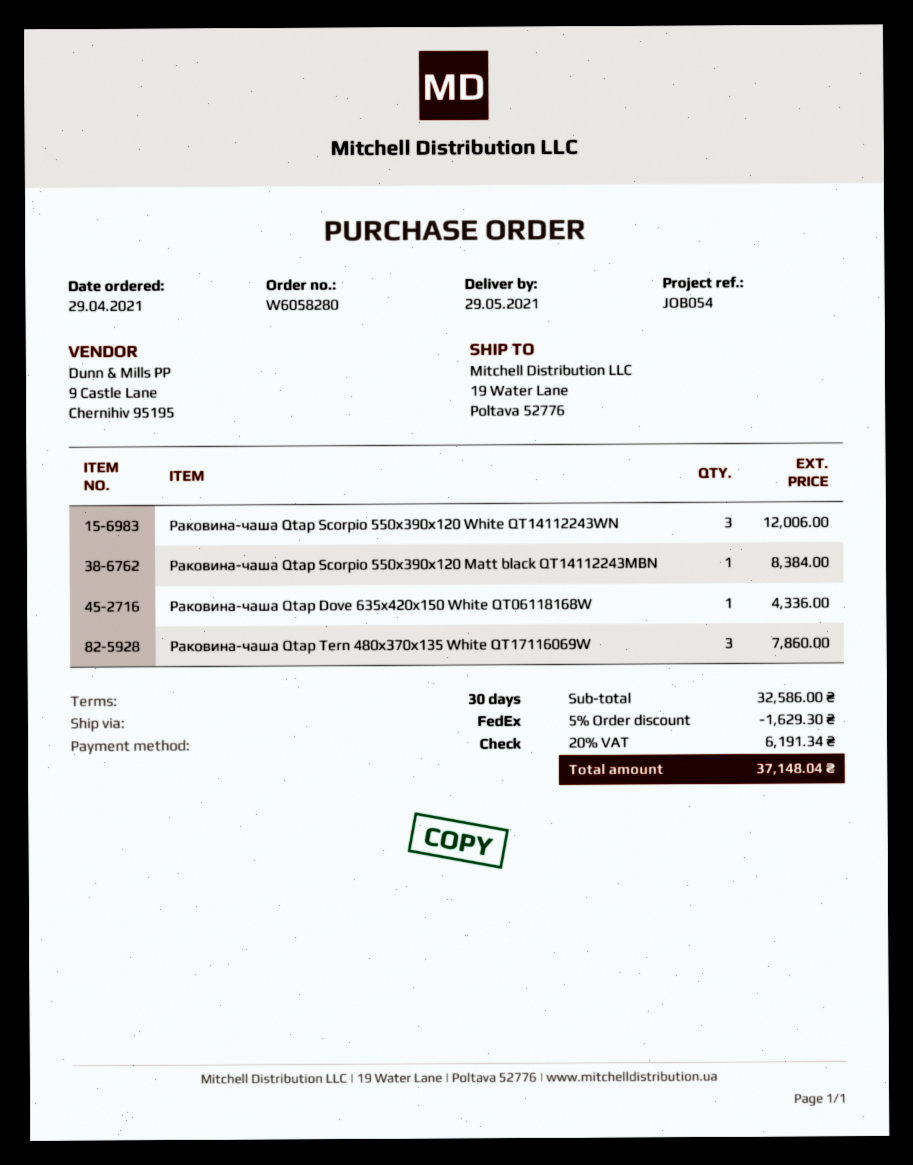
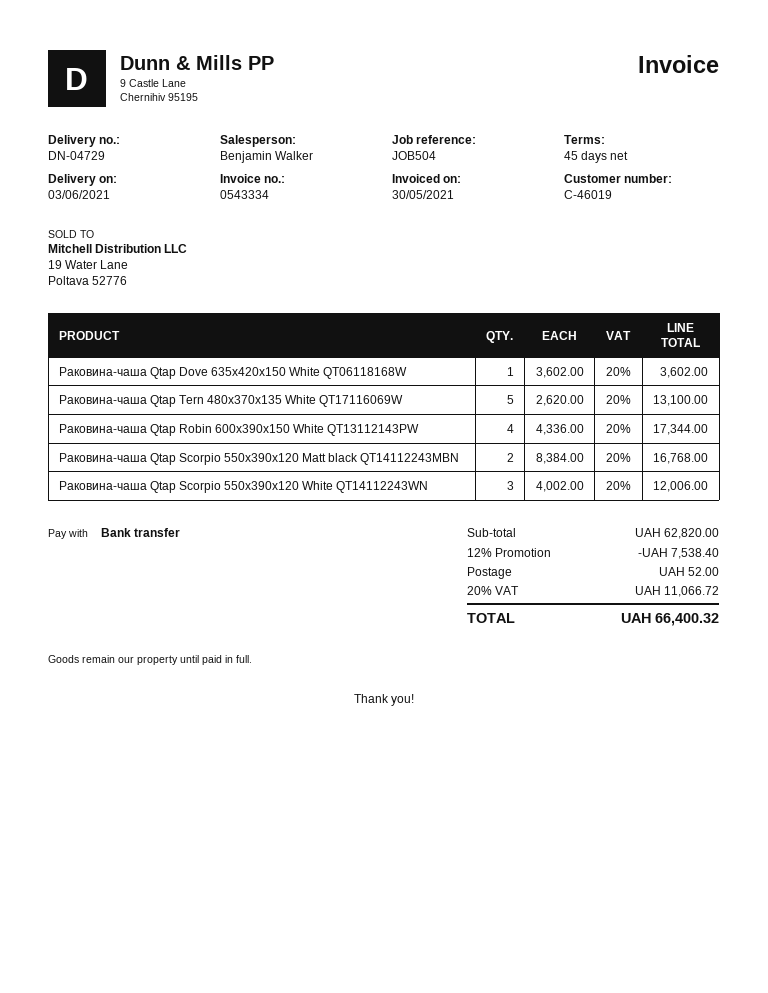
delivery date: 2021-05-29 -> 2021-06-03
payment terms: 30 days -> 45 days
reference: JOB054 -> JOB504
payment method: cheque -> bank transfer
Раковина-чаша Qtap Scorpio 550х390х120 Matt black QT14112243MBN: 1 for 8384.00 -> 2 for 16768.00
Раковина-чаша Qtap Dove 635x420x150 White QT06118168W: 1 for 4336.00 -> 1 for 3602.00
Раковина-чаша Qtap Tern 480х370х135 White QT17116069W: 3 for 7860.00 -> 5 for 13100.00
Раковина-чаша Qtap Robin 600x390x150 White QT13112143PW: none -> 4 for 17344.00
subtotal: 32586.00 -> 62820.00
discount: 5% = 1629.30 -> 12% = 7538.40
shipping: none -> 52.00
tax: 20% = 6191.34 -> 20% = 11066.72
total: 37148.04 -> 66400.32

